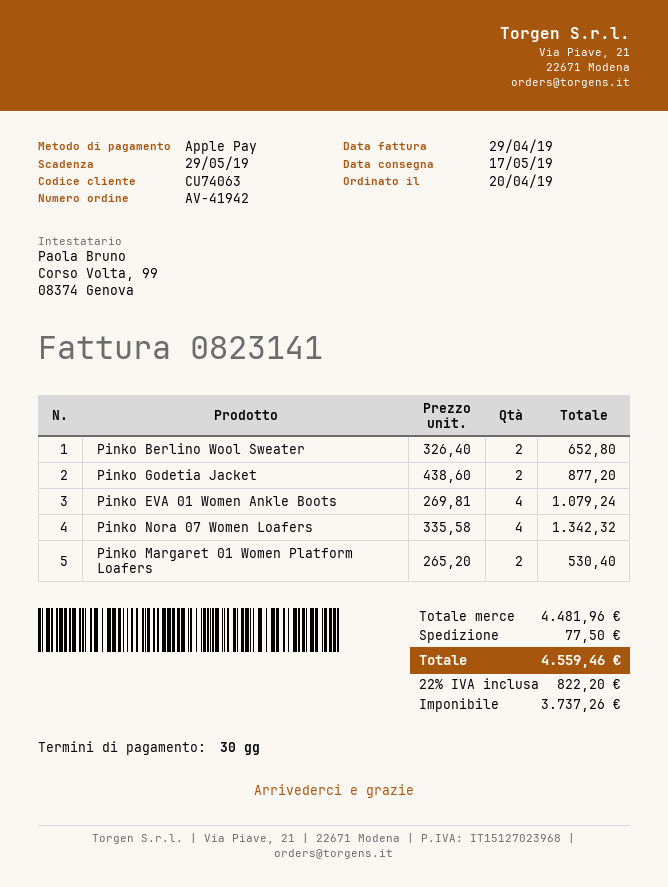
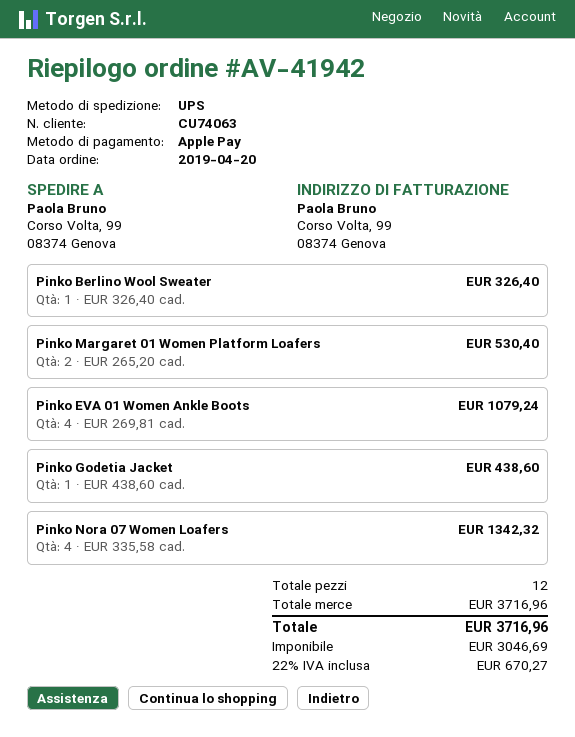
Pinko Berlino Wool Sweater: 2 x 326.40 = 652.80 -> 1 x 326.40 = 326.40
Pinko Godetia Jacket: 2 x 438.60 = 877.20 -> 1 x 438.60 = 438.60
subtotal: 4481.96 -> 3716.96
shipping: 77.50 -> none
net: 3737.26 -> 3046.69
tax: 22% = 822.20 -> 22% = 670.27
total: 4559.46 -> 3716.96

